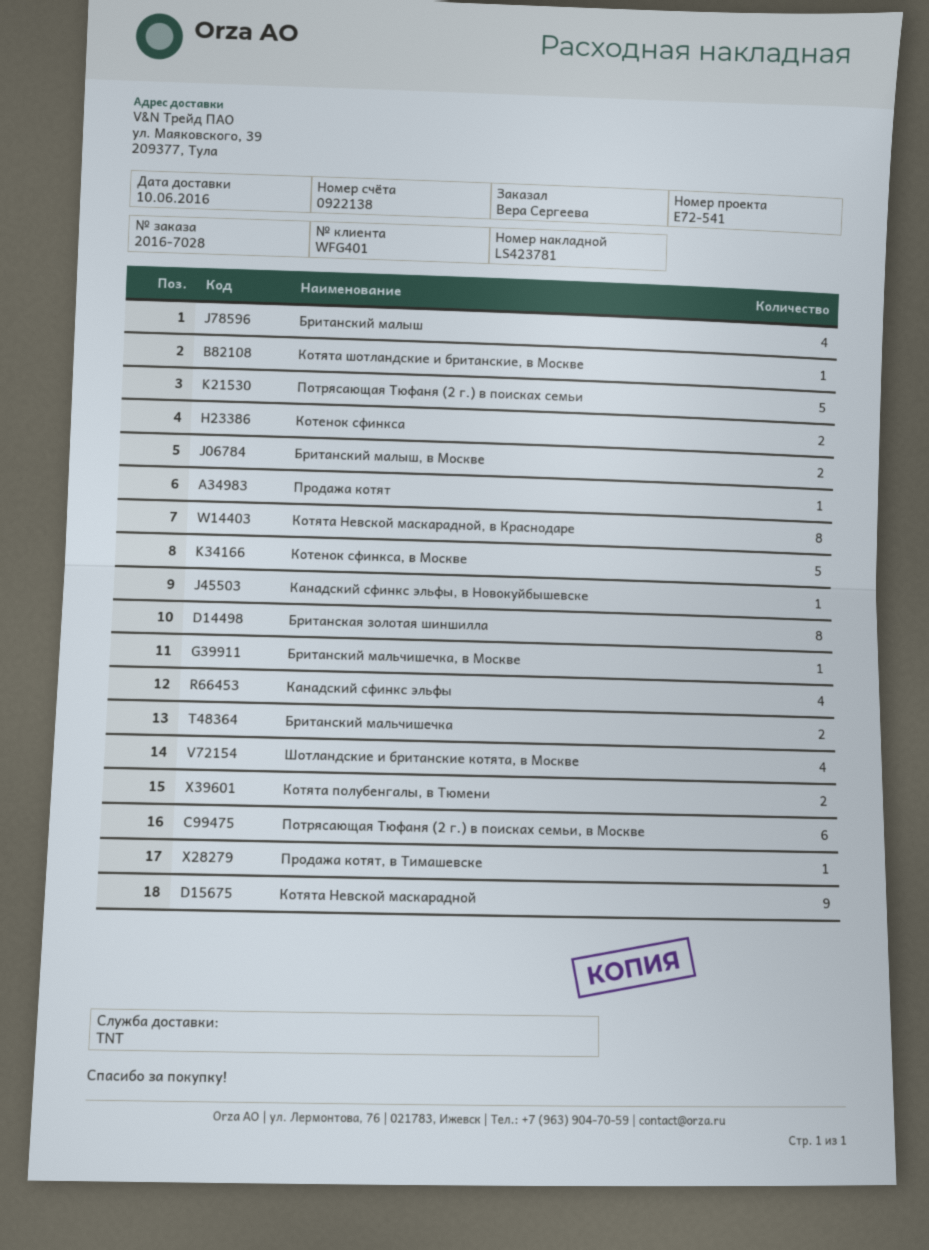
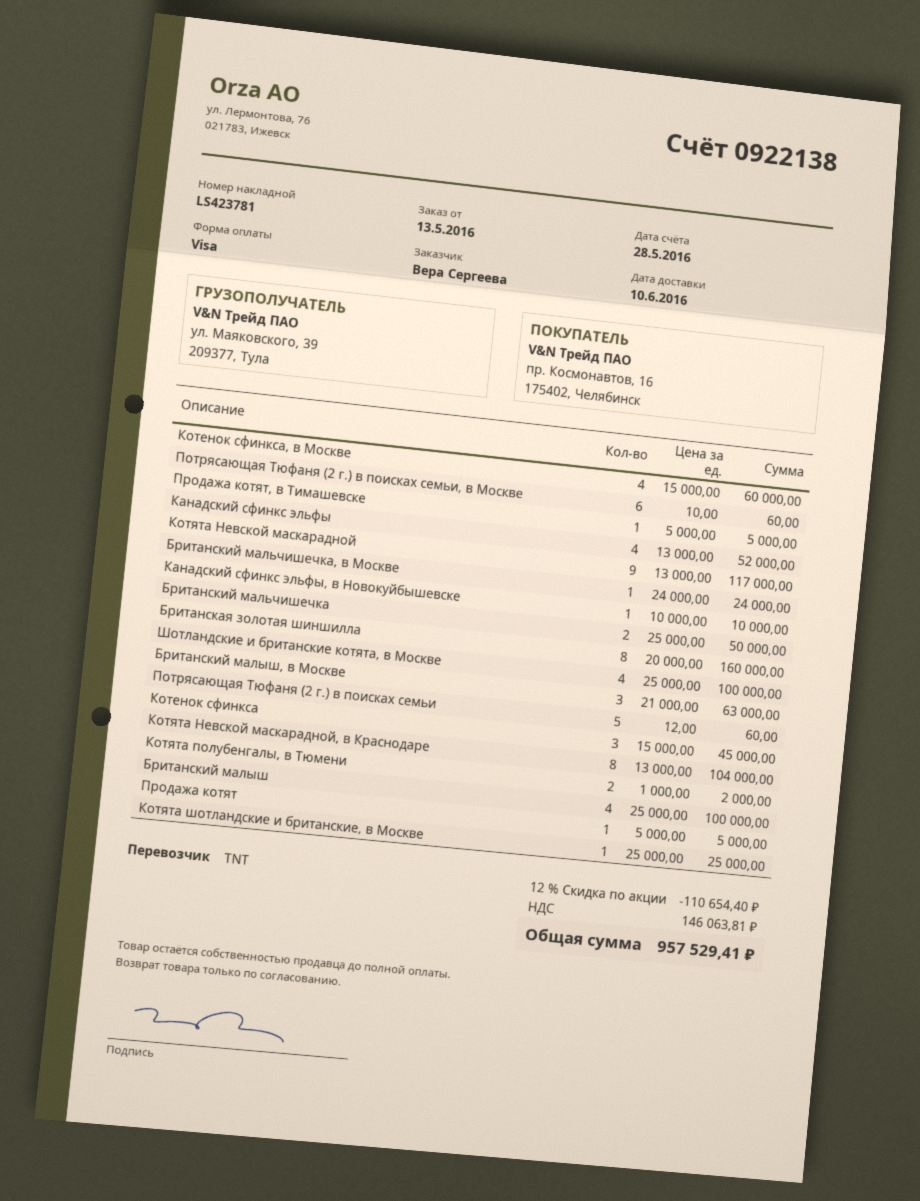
Котенок сфинкса: 2 -> 3
Британский малыш, в Москве: 2 -> 3
Котенок сфинкса, в Москве: 5 -> 4

